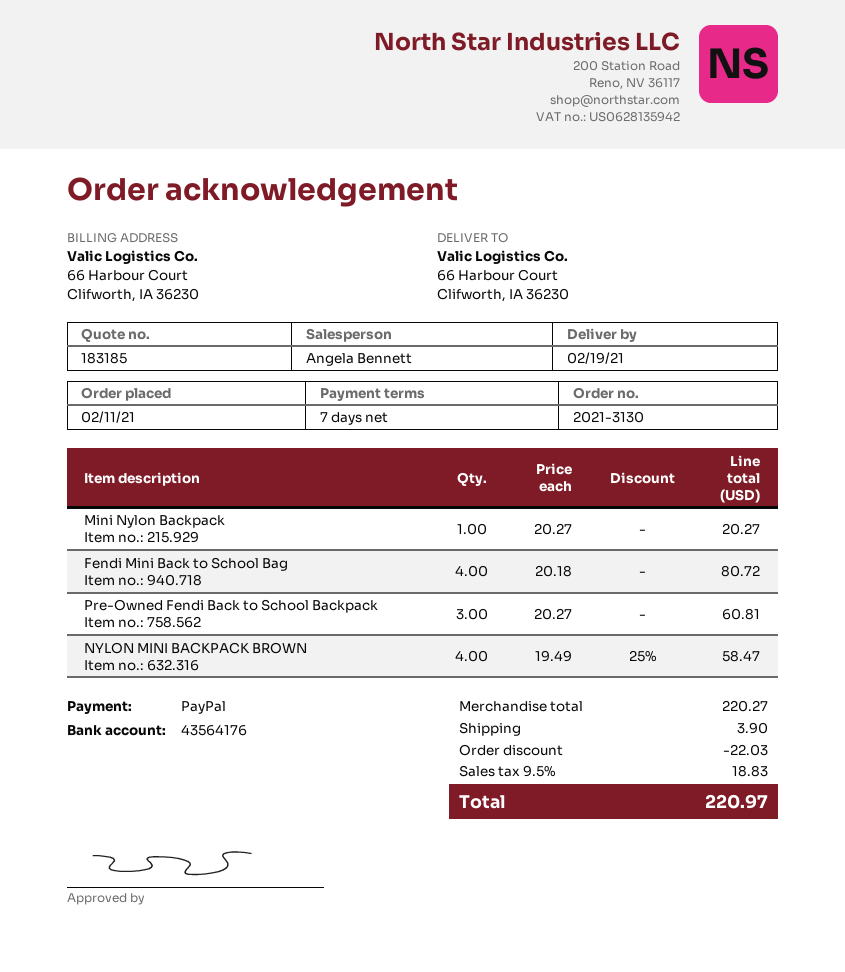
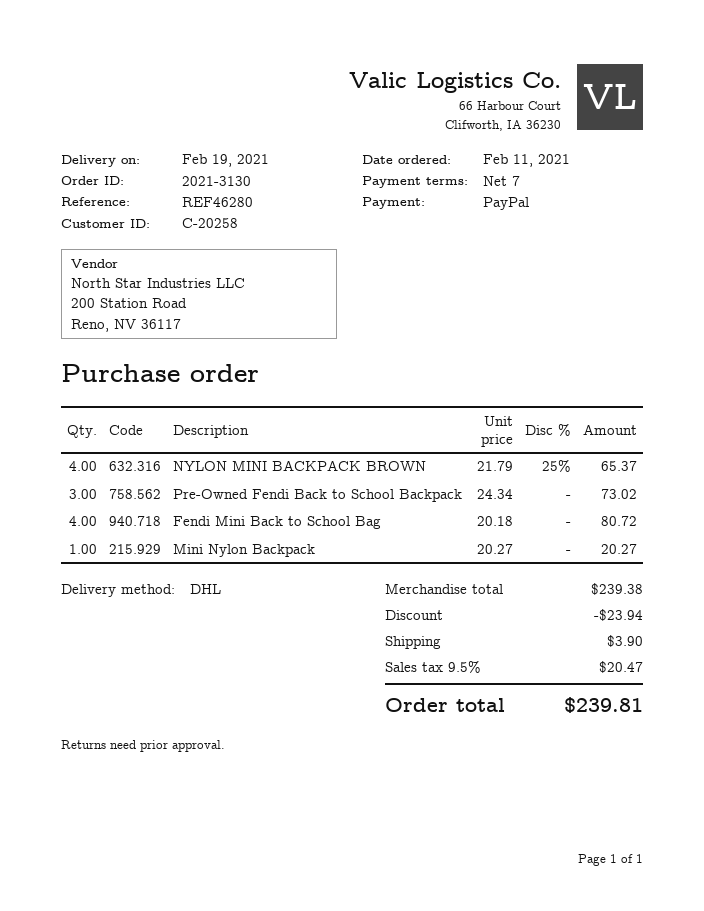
Pre-Owned Fendi Back to School Backpack: 3 x 20.27 = 60.81 -> 3 x 24.34 = 73.02
NYLON MINI BACKPACK BROWN: 4 x 19.49 - 25% = 58.47 -> 4 x 21.79 - 25% = 65.37
subtotal: 220.27 -> 239.38
discount: 22.03 -> 23.94
tax: 9.5% = 18.83 -> 9.5% = 20.47
total: 220.97 -> 239.81

